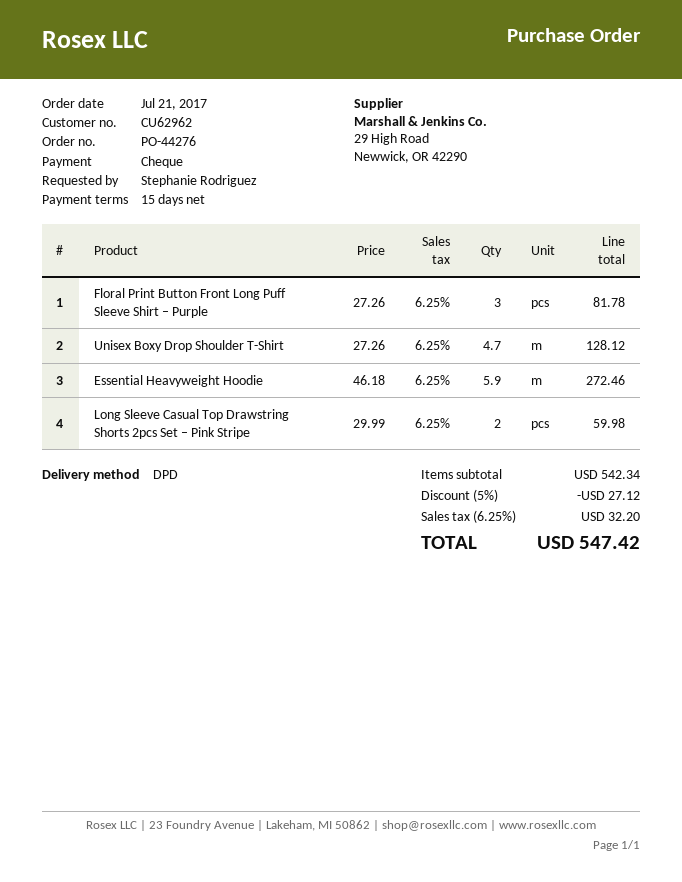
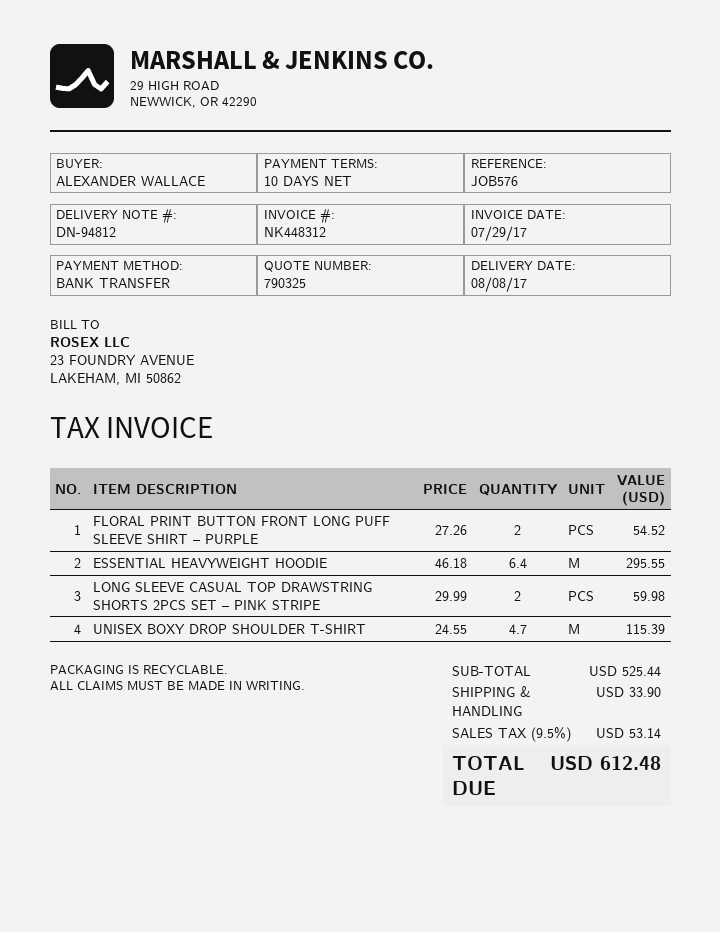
payment terms: 15 days -> 10 days
ordered by: Stephanie Rodriguez -> ALEXANDER WALLACE
payment method: cheque -> bank transfer
Floral Print Button Front Long Puff Sleeve Shirt – Purple: 3 x 27.26 = 81.78 -> 2 x 27.26 = 54.52
Unisex Boxy Drop Shoulder T-Shirt: 4.7 x 27.26 = 128.12 -> 4.7 x 24.55 = 115.39
Essential Heavyweight Hoodie: 5.9 x 46.18 = 272.46 -> 6.4 x 46.18 = 295.55
subtotal: 542.34 -> 525.44
discount: 5% = 27.12 -> none
shipping: none -> 33.90
tax: 6.25% = 32.20 -> 9.5% = 53.14
total: 547.42 -> 612.48

